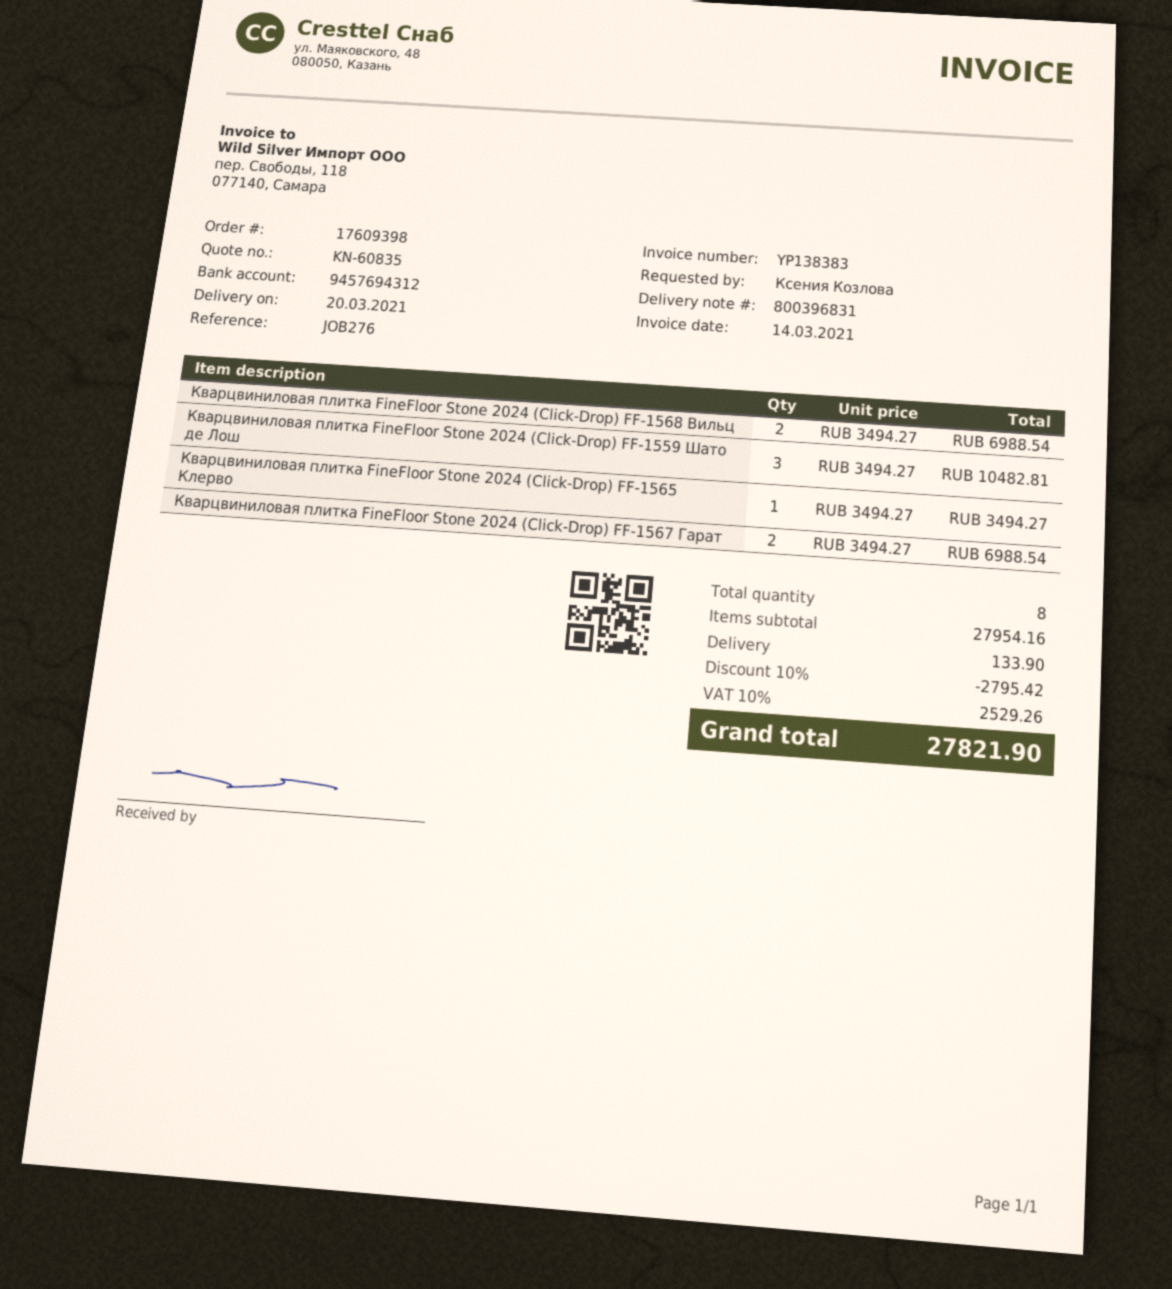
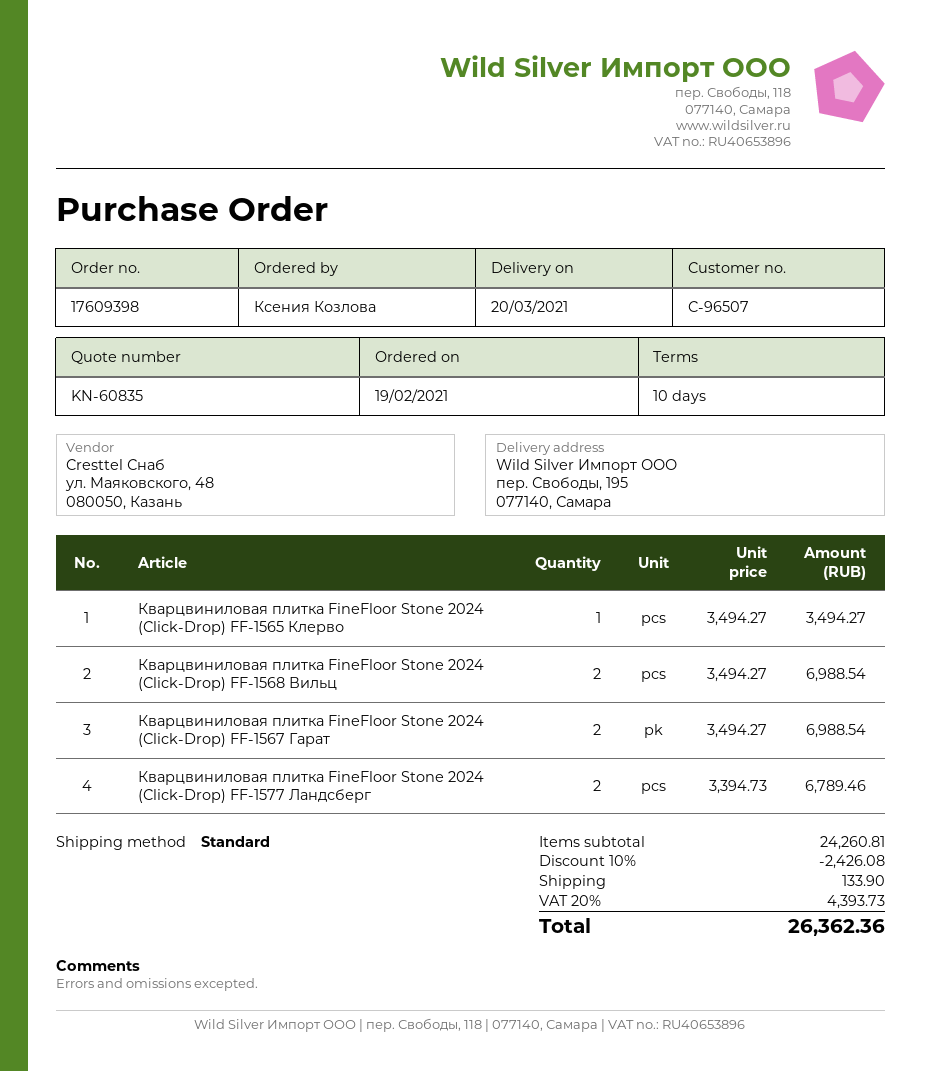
Кварцвиниловая плитка FineFloor Stone 2024 (Click-Drop) FF-1559 Шато де Лош: 3 x 3494.27 = 10482.81 -> none
Кварцвиниловая плитка FineFloor Stone 2024 (Click-Drop) FF-1577 Ландсберг: none -> 2 x 3394.73 = 6789.46
subtotal: 27954.16 -> 24260.81
discount: 10% = 2795.42 -> 10% = 2426.08
tax: 10% = 2529.26 -> 20% = 4393.73
total: 27821.90 -> 26362.36

